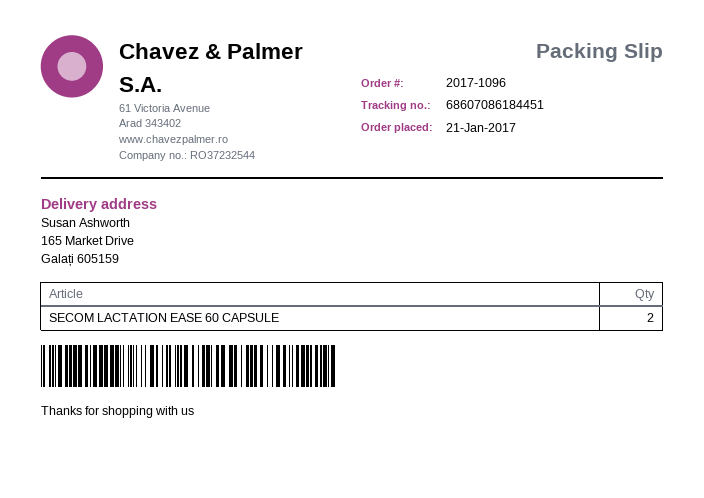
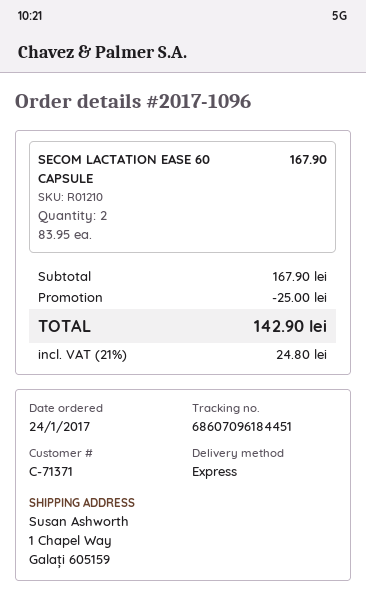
order date: 2017-01-21 -> 2017-01-24
tracking number: 68607086184451 -> 68607096184451
ship to: 165 Market Drive, Galați 605159 -> 1 Chapel Way, Galați 605159

